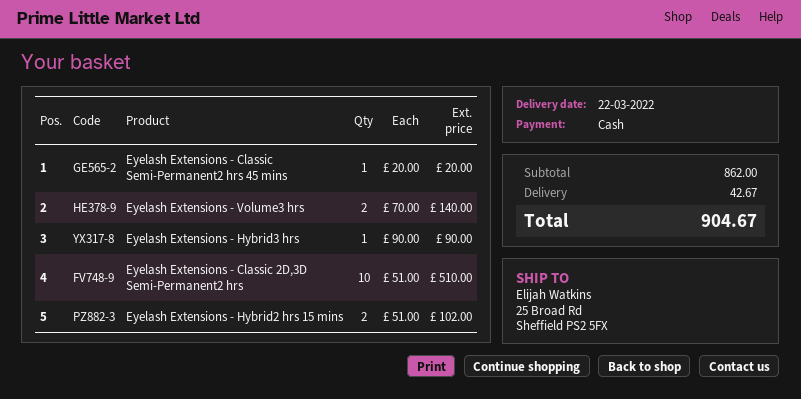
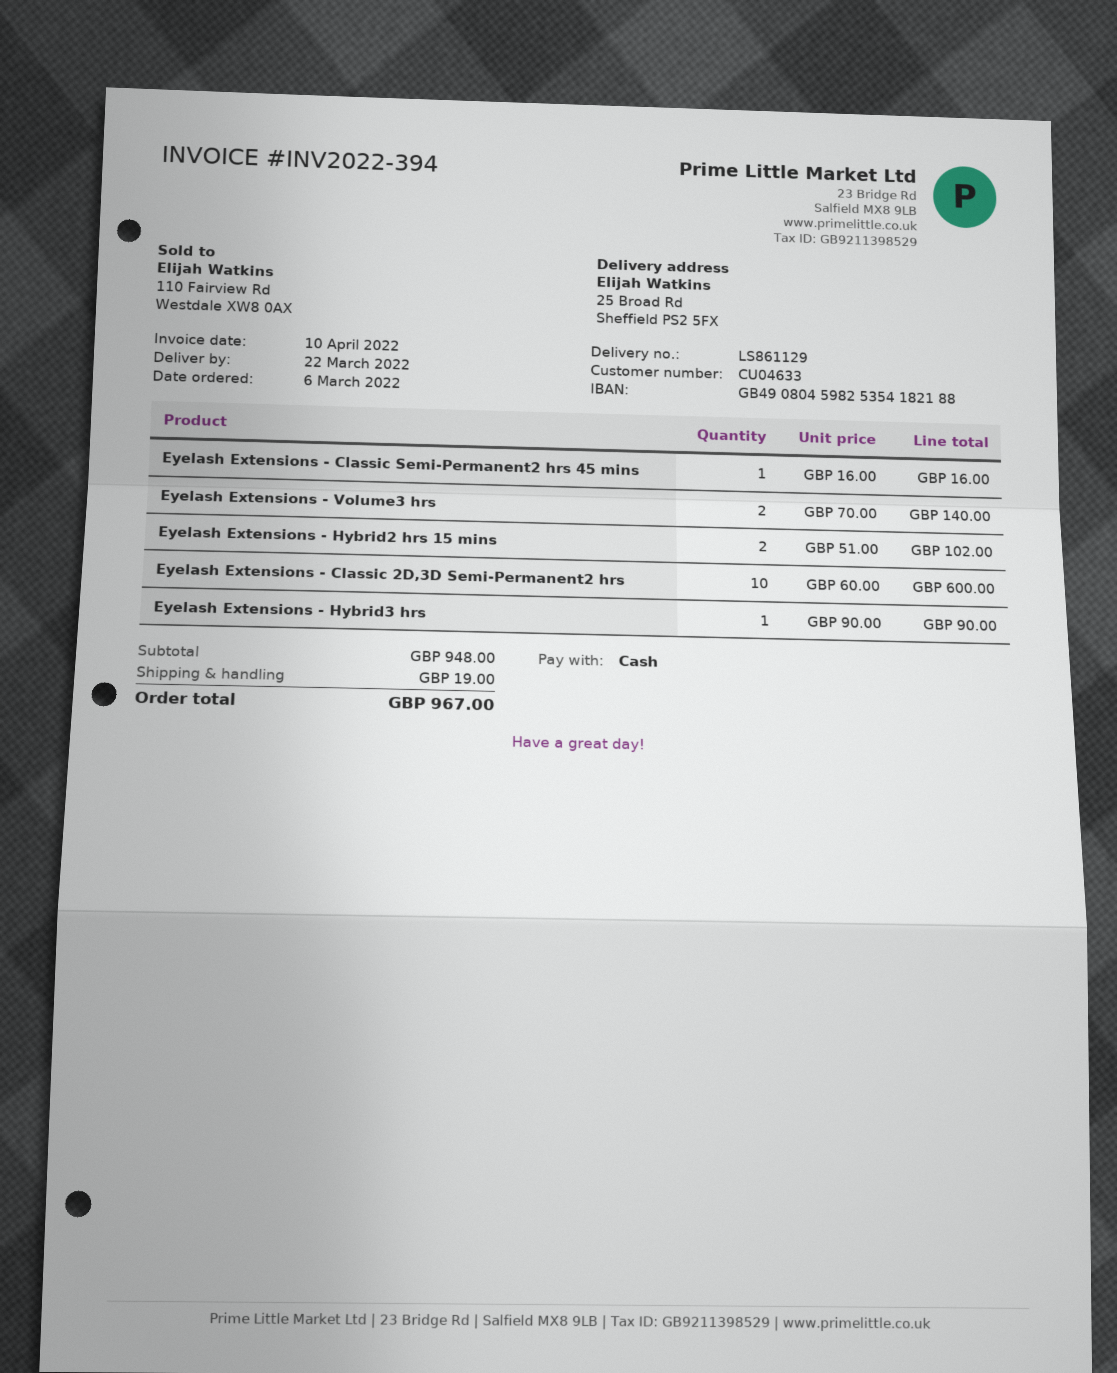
Eyelash Extensions - Classic Semi-Permanent2 hrs 45 mins: 1 x 20.00 = 20.00 -> 1 x 16.00 = 16.00
Eyelash Extensions - Classic 2D,3D Semi-Permanent2 hrs: 10 x 51.00 = 510.00 -> 10 x 60.00 = 600.00
subtotal: 862.00 -> 948.00
shipping: 42.67 -> 19.00
total: 904.67 -> 967.00

